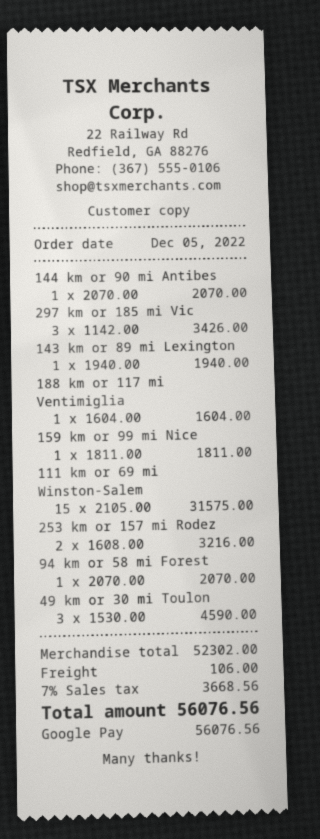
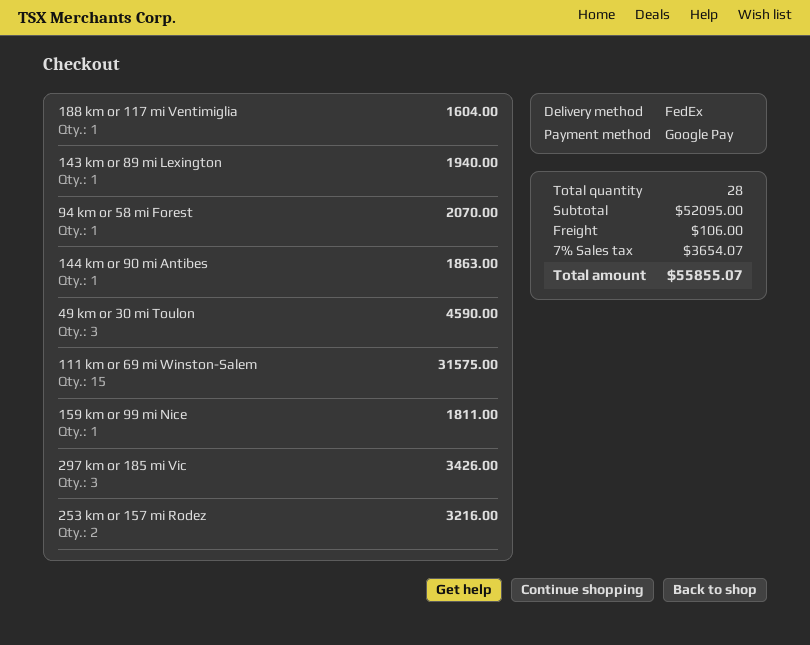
144 km or 90 mi Antibes: 1 for 2070.00 -> 1 for 1863.00
subtotal: 52302.00 -> 52095.00
tax: 7% = 3668.56 -> 7% = 3654.07
total: 56076.56 -> 55855.07

